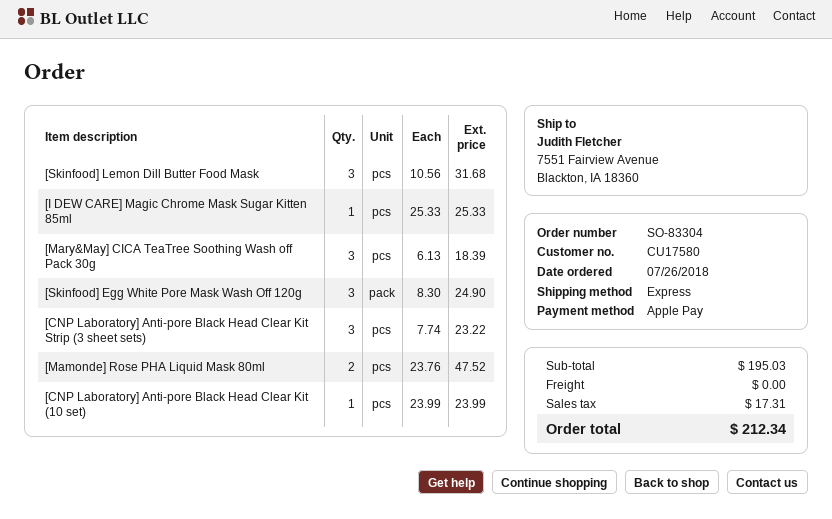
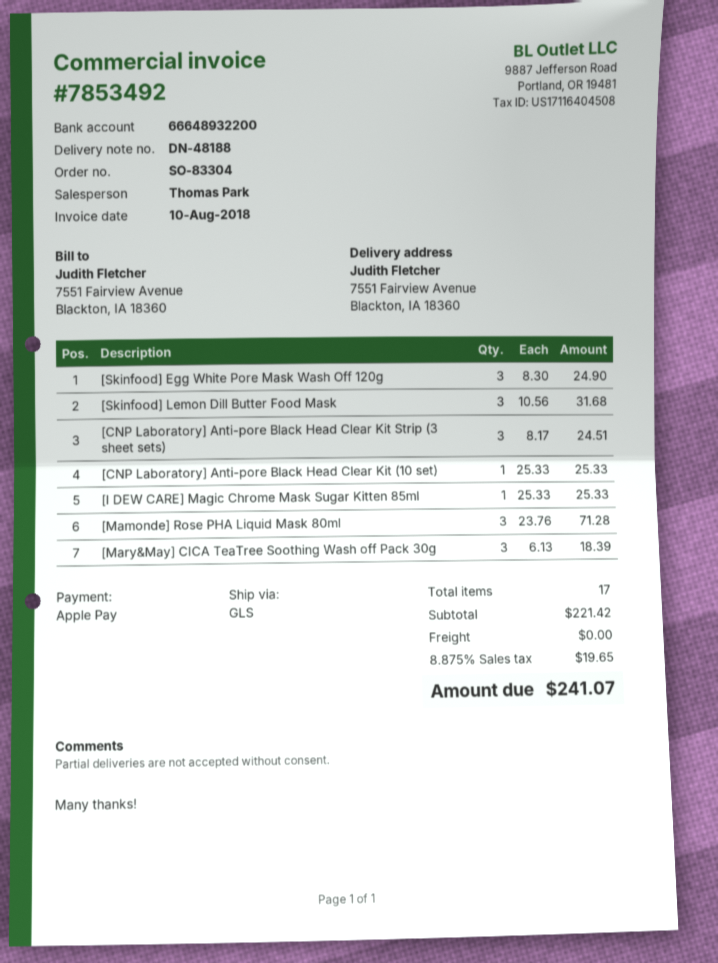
shipping method: express -> GLS
[CNP Laboratory] Anti-pore Black Head Clear Kit Strip (3 sheet sets): 3 x 7.74 = 23.22 -> 3 x 8.17 = 24.51
[Mamonde] Rose PHA Liquid Mask 80ml: 2 x 23.76 = 47.52 -> 3 x 23.76 = 71.28
[CNP Laboratory] Anti-pore Black Head Clear Kit (10 set): 1 x 23.99 = 23.99 -> 1 x 25.33 = 25.33
subtotal: 195.03 -> 221.42
tax: 17.31 -> 19.65
total: 212.34 -> 241.07

